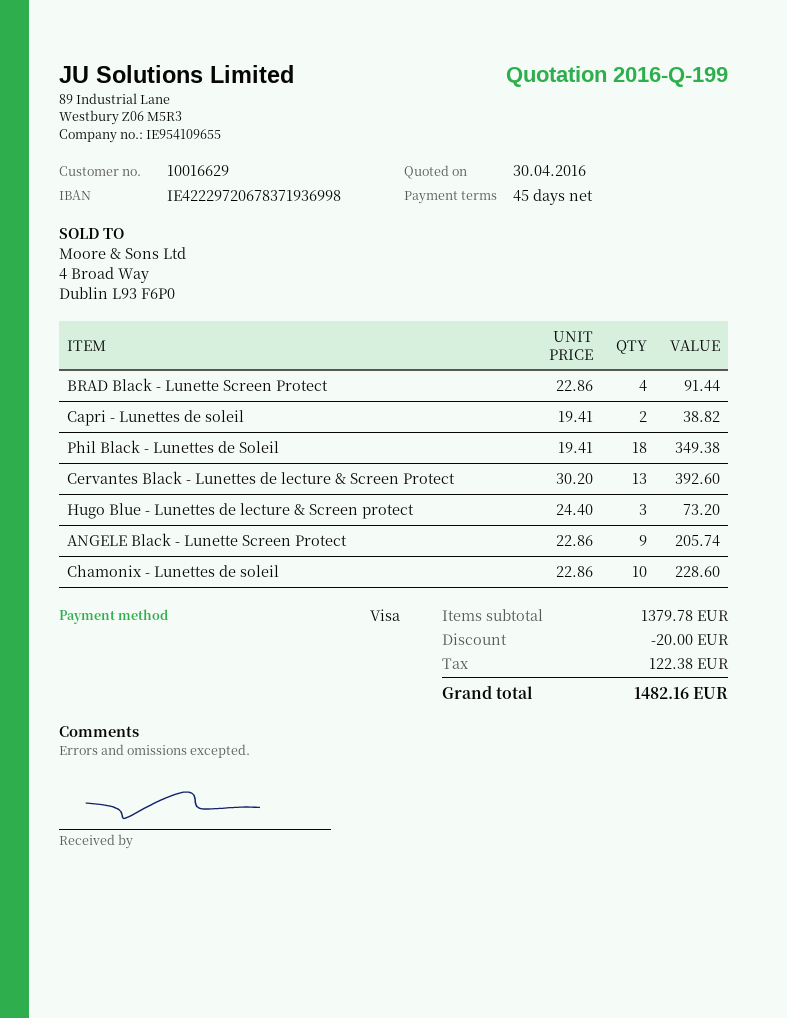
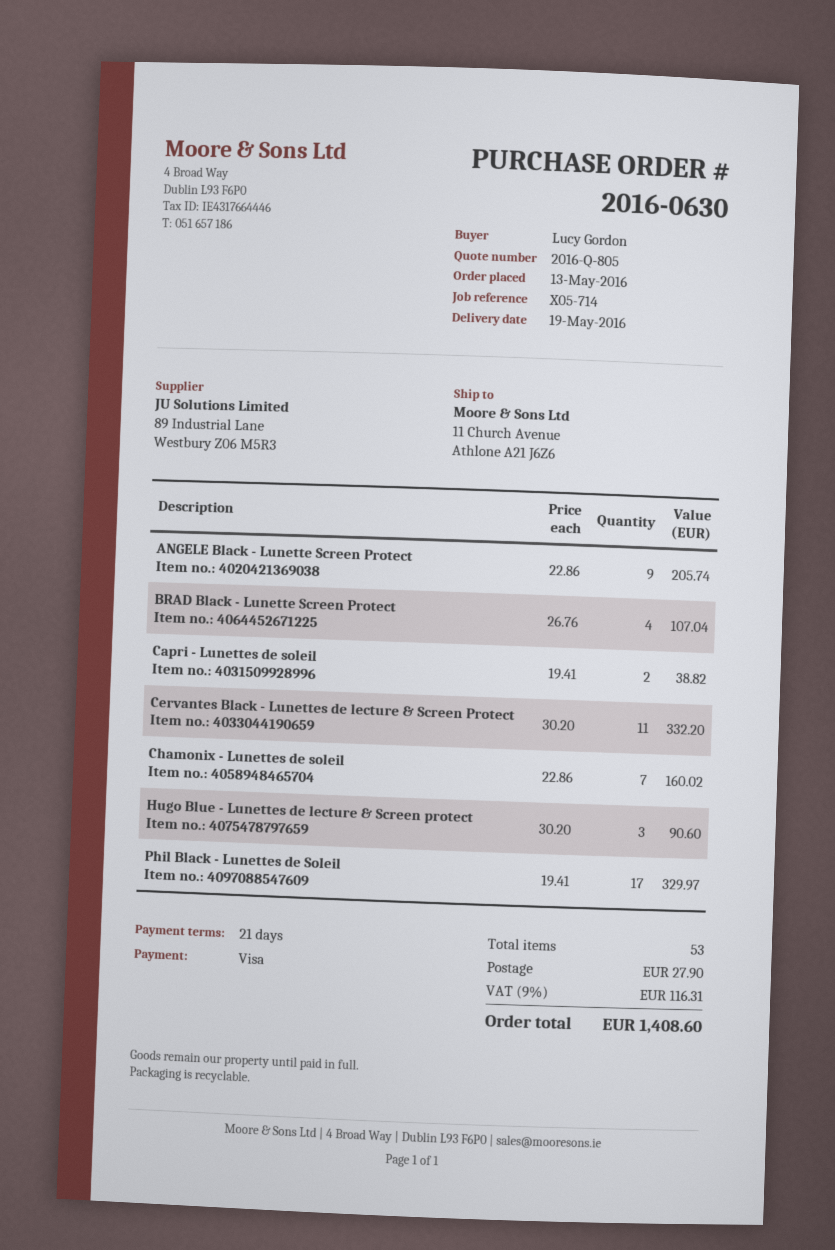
quote number: 2016-Q-199 -> 2016-Q-805
payment terms: 45 days -> 21 days
BRAD Black - Lunette Screen Protect: 4 x 22.86 = 91.44 -> 4 x 26.76 = 107.04
Phil Black - Lunettes de Soleil: 18 x 19.41 = 349.38 -> 17 x 19.41 = 329.97
Cervantes Black - Lunettes de lecture & Screen Protect: 13 x 30.20 = 392.60 -> 11 x 30.20 = 332.20
Hugo Blue - Lunettes de lecture & Screen protect: 3 x 24.40 = 73.20 -> 3 x 30.20 = 90.60
Chamonix - Lunettes de soleil: 10 x 22.86 = 228.60 -> 7 x 22.86 = 160.02
discount: 20.00 -> none
shipping: none -> 27.90
tax: 122.38 -> 116.31
total: 1482.16 -> 1408.60

